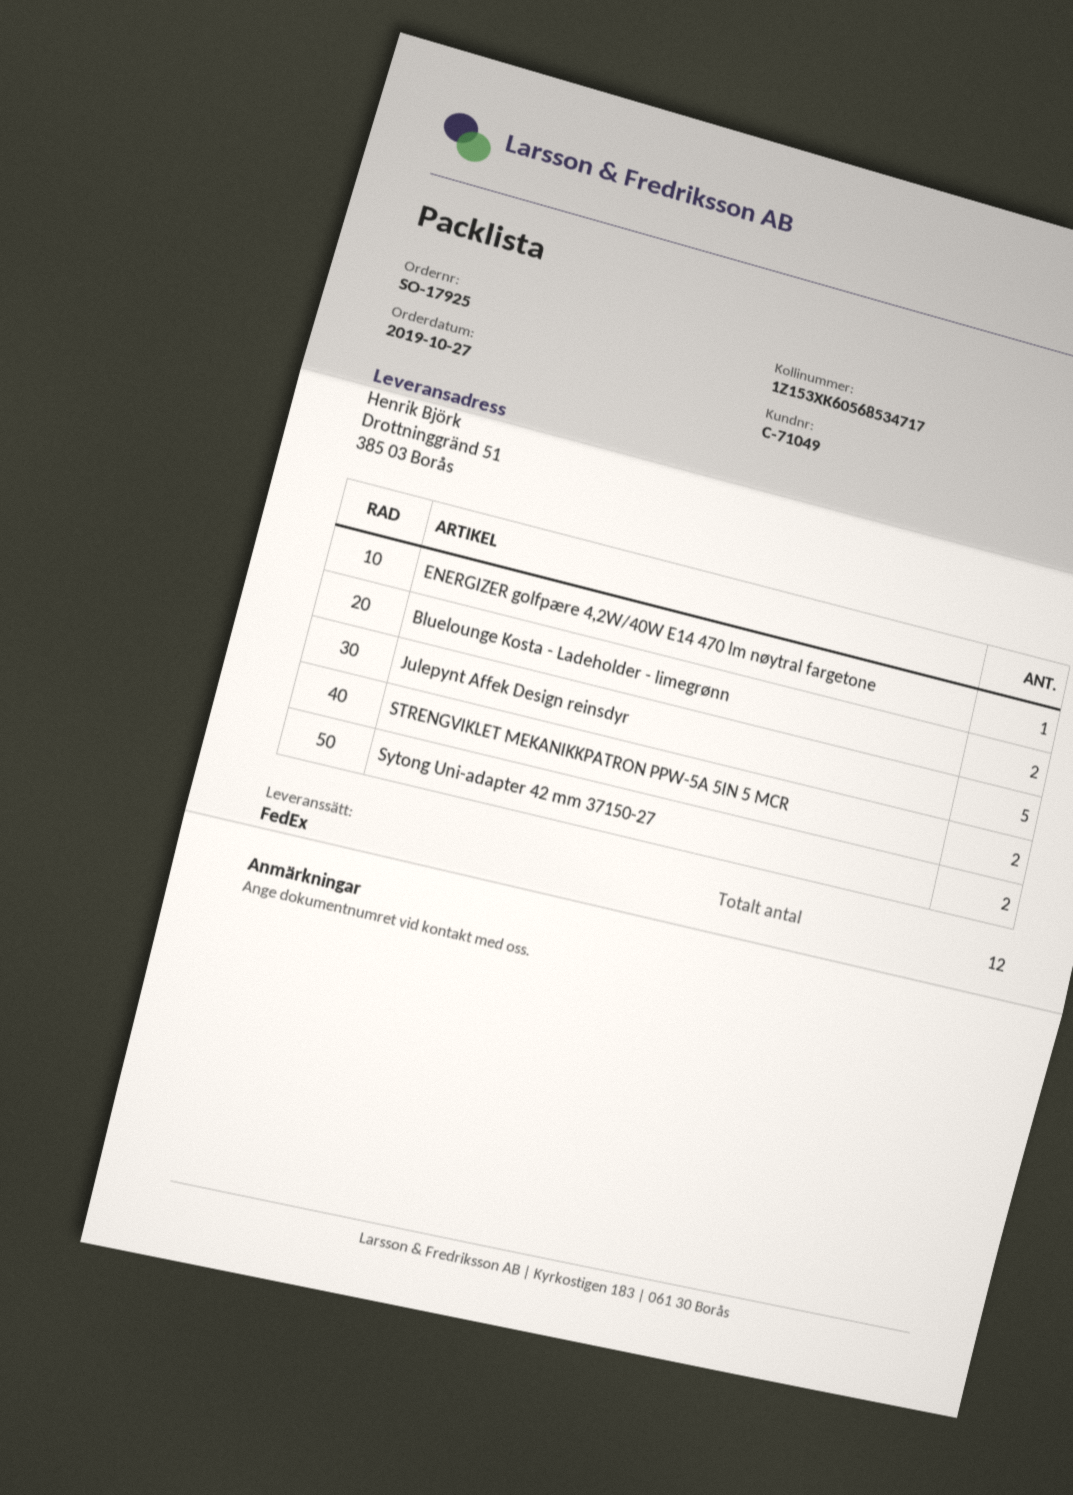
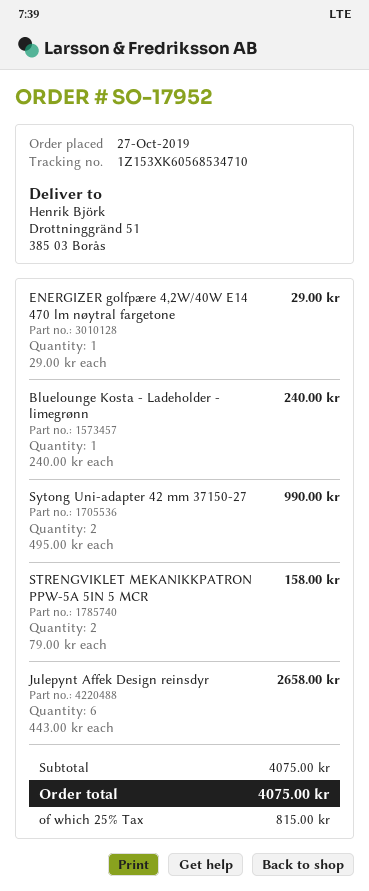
order number: SO-17925 -> SO-17952
tracking number: 1Z153XK60568534717 -> 1Z153XK60568534710
Bluelounge Kosta - Ladeholder - limegrønn: 2 -> 1
Julepynt Affek Design reinsdyr: 5 -> 6

